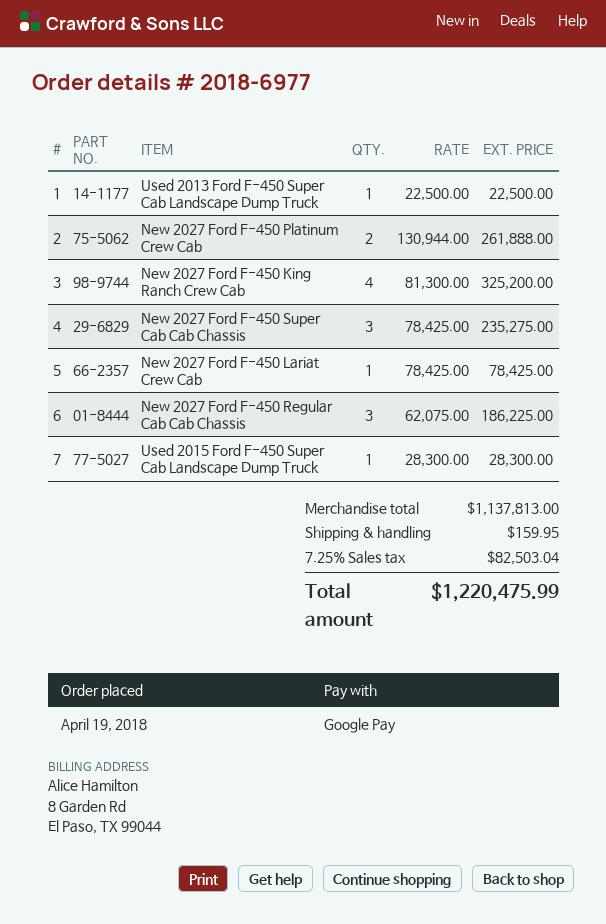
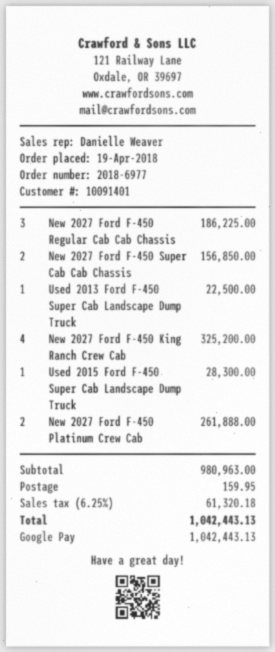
New 2027 Ford F-450 Super Cab Cab Chassis: 3 for 235275.00 -> 2 for 156850.00
New 2027 Ford F-450 Lariat Crew Cab: 1 for 78425.00 -> none
subtotal: 1137813.00 -> 980963.00
tax: 7.25% = 82503.04 -> 6.25% = 61320.18
total: 1220475.99 -> 1042443.13

